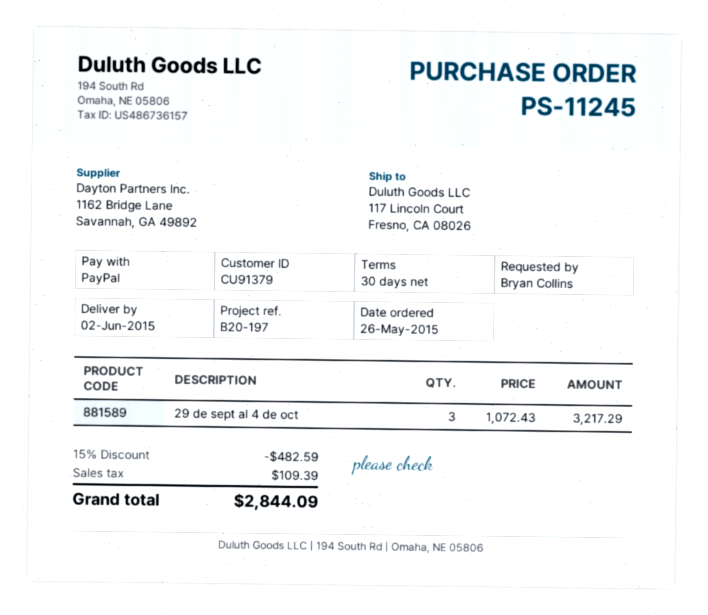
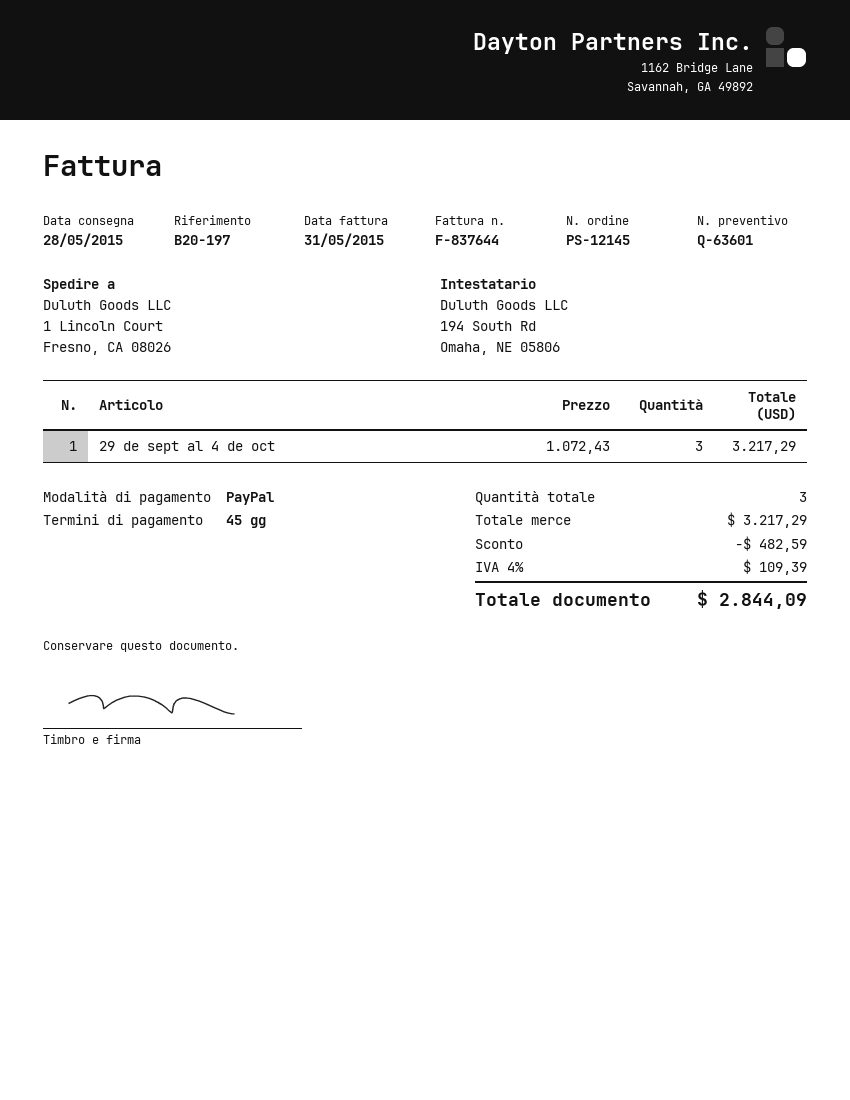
order number: PS-11245 -> PS-12145
delivery date: 2015-06-02 -> 2015-05-28
payment terms: 30 days -> 45 days
ship to: 117 Lincoln Court, Fresno, CA 08026 -> 1 Lincoln Court, Fresno, CA 08026

